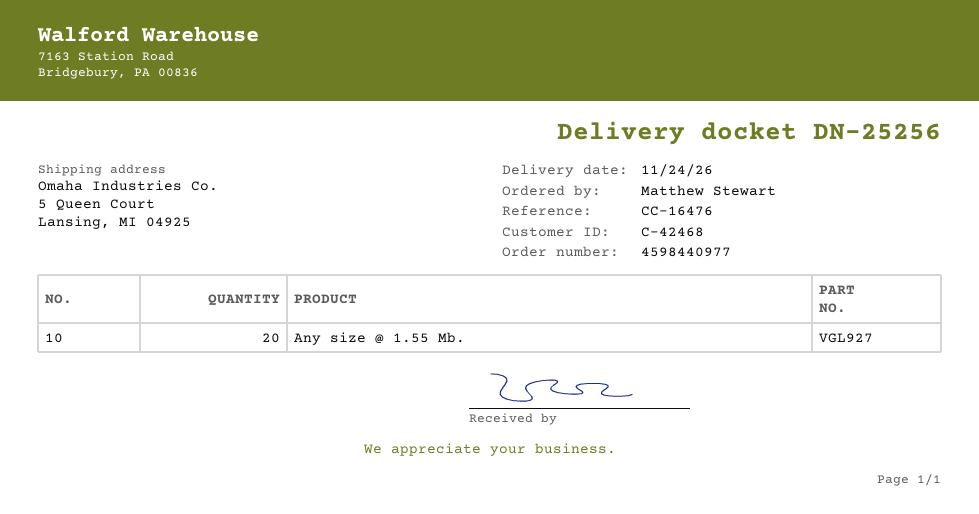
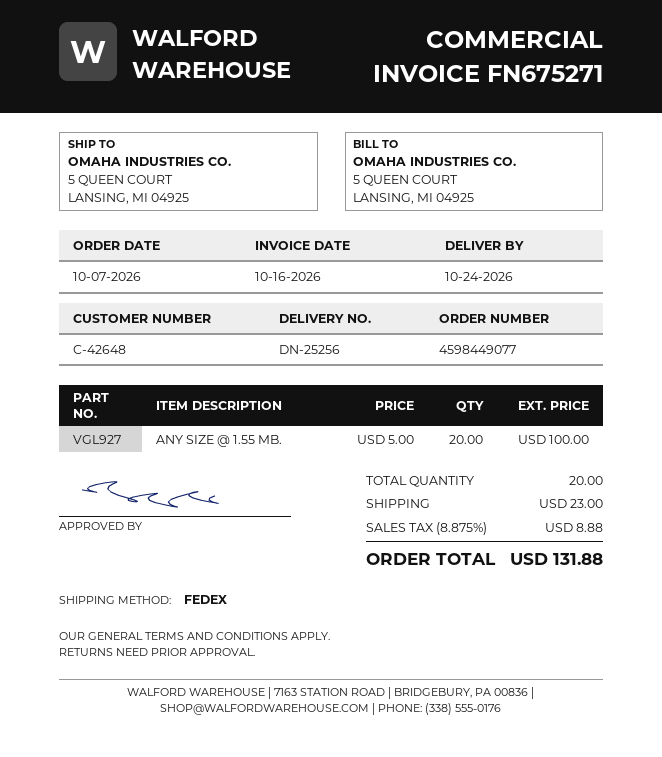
order number: 4598440977 -> 4598449077
delivery date: 2026-11-24 -> 2026-10-24
customer number: C-42468 -> C-42648

